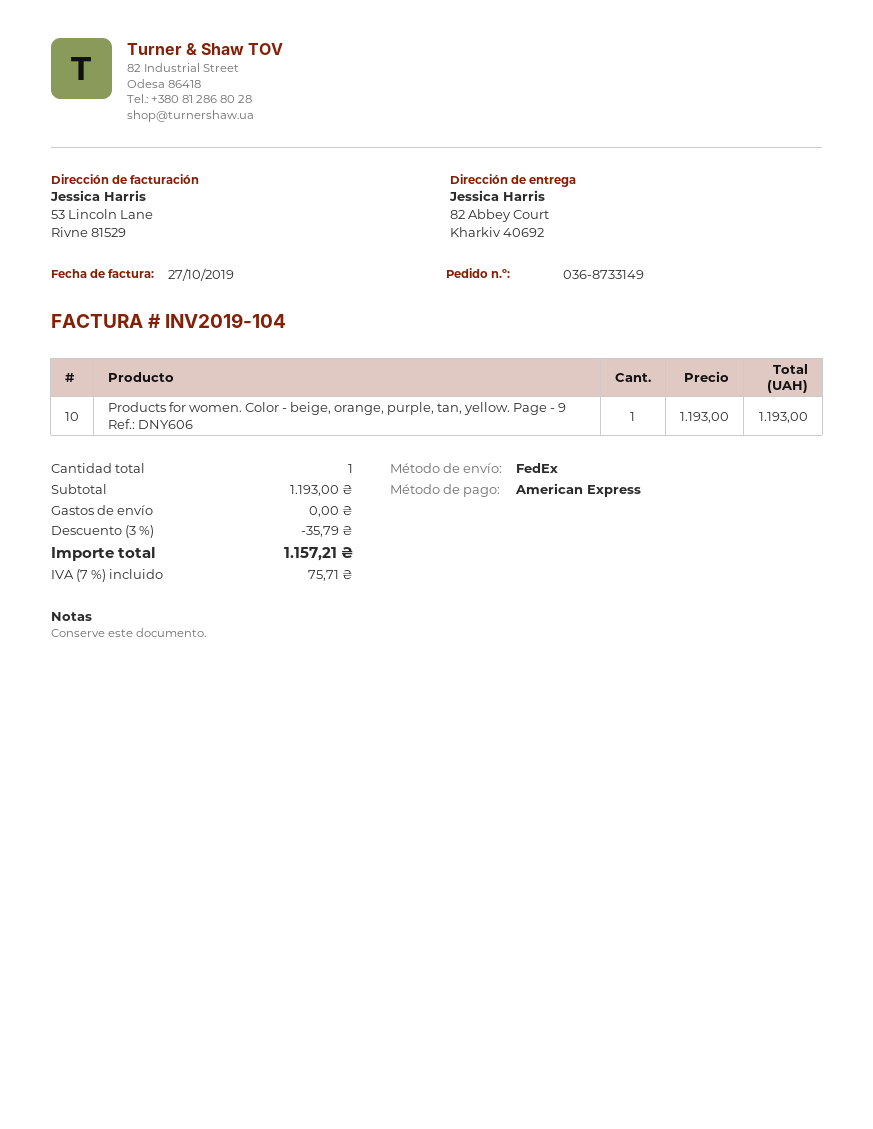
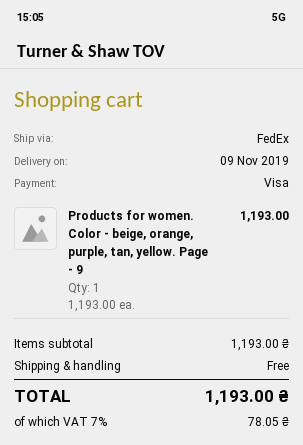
payment method: American Express -> Visa
discount: 3% = 35.79 -> none
tax: 7% = 75.71 -> 7% = 78.05
total: 1157.21 -> 1193.00

